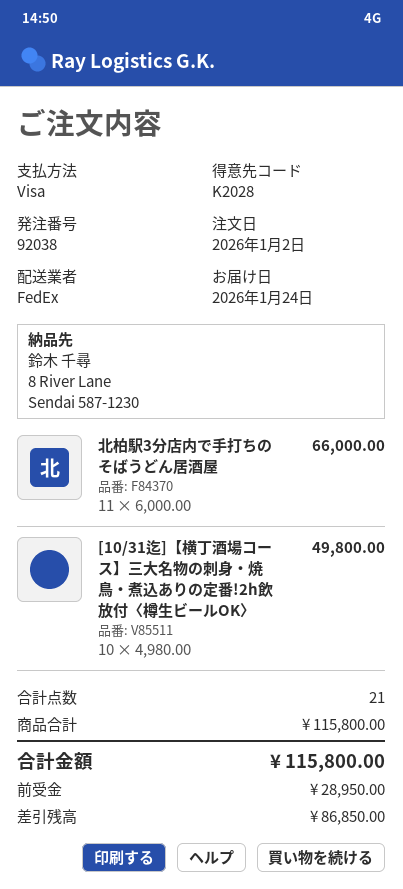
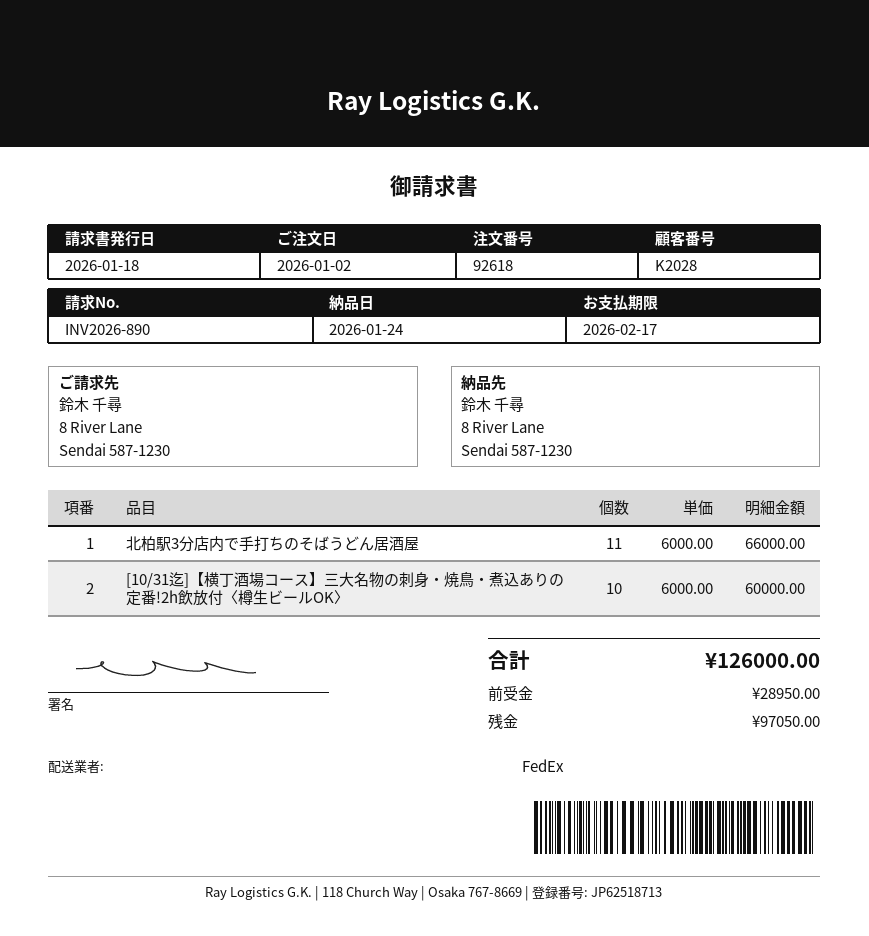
order number: 92038 -> 92618
[10/31迄]【横丁酒場コース】三大名物の刺身・焼鳥・煮込ありの定番!2h飲放付〈樽生ビールOK〉: 10 x 4980.00 = 49800.00 -> 10 x 6000.00 = 60000.00
total: 115800.00 -> 126000.00
balance: 86850.00 -> 97050.00

